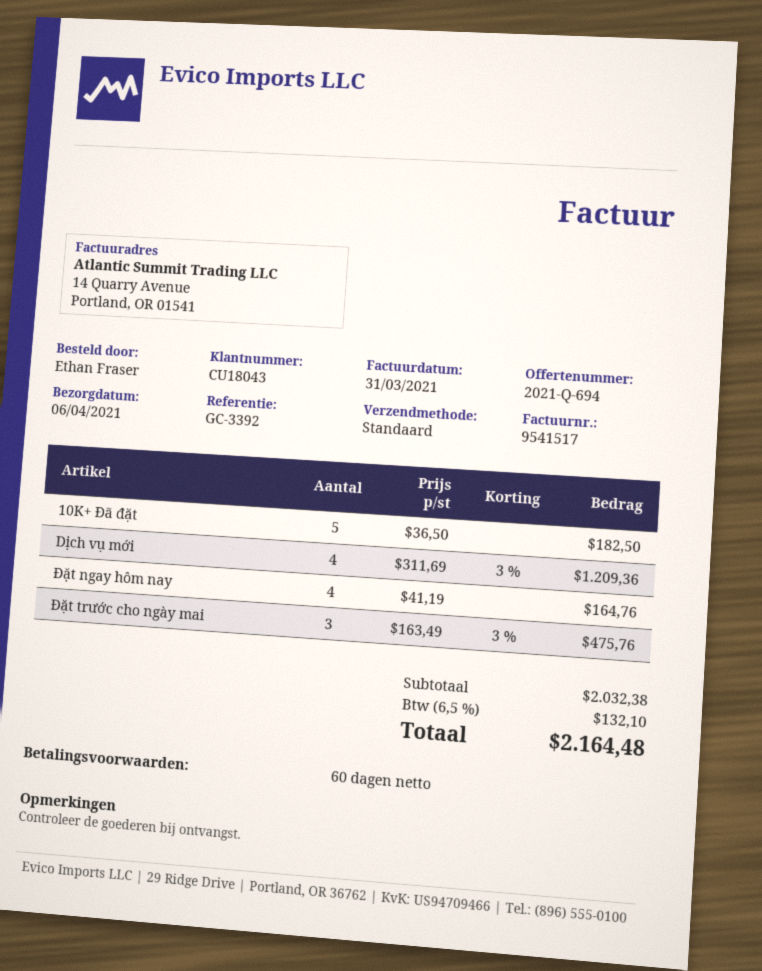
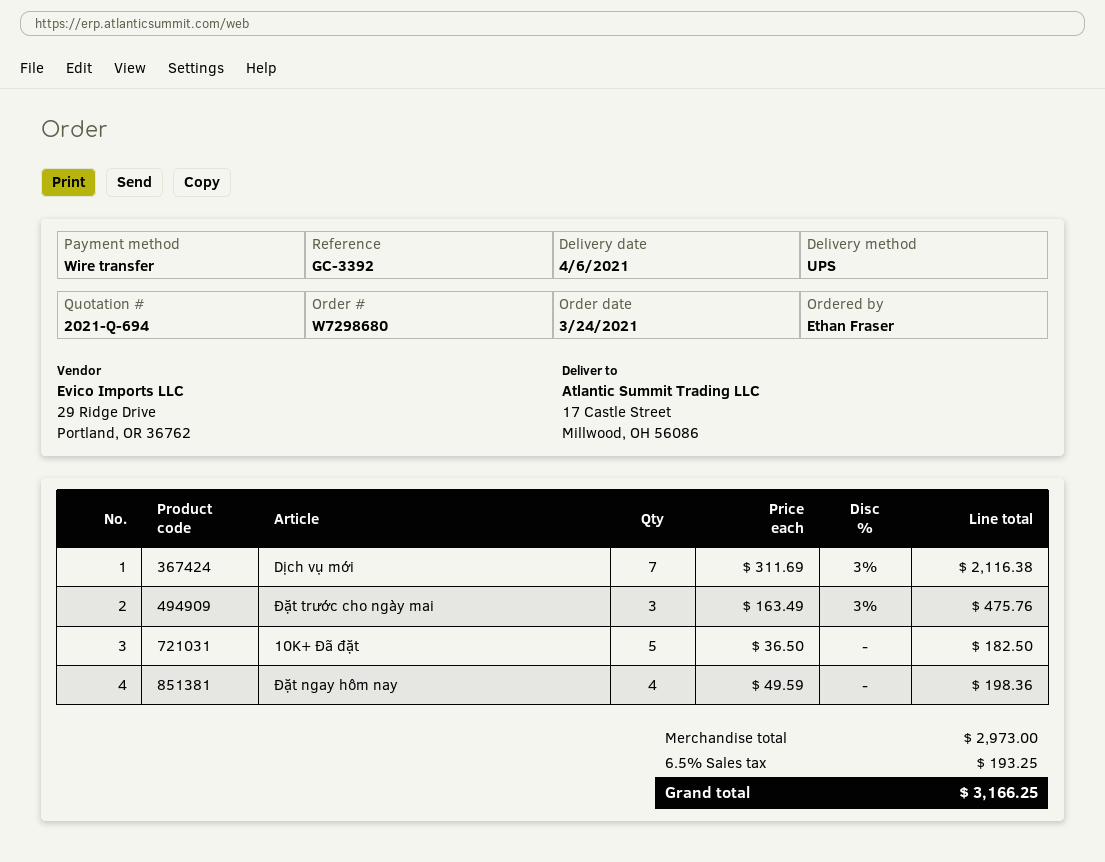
shipping method: standard -> UPS
Dịch vụ mới: 4 x 311.69 - 3% = 1209.36 -> 7 x 311.69 - 3% = 2116.38
Đặt ngay hôm nay: 4 x 41.19 = 164.76 -> 4 x 49.59 = 198.36
subtotal: 2032.38 -> 2973.00
tax: 6.5% = 132.10 -> 6.5% = 193.25
total: 2164.48 -> 3166.25

